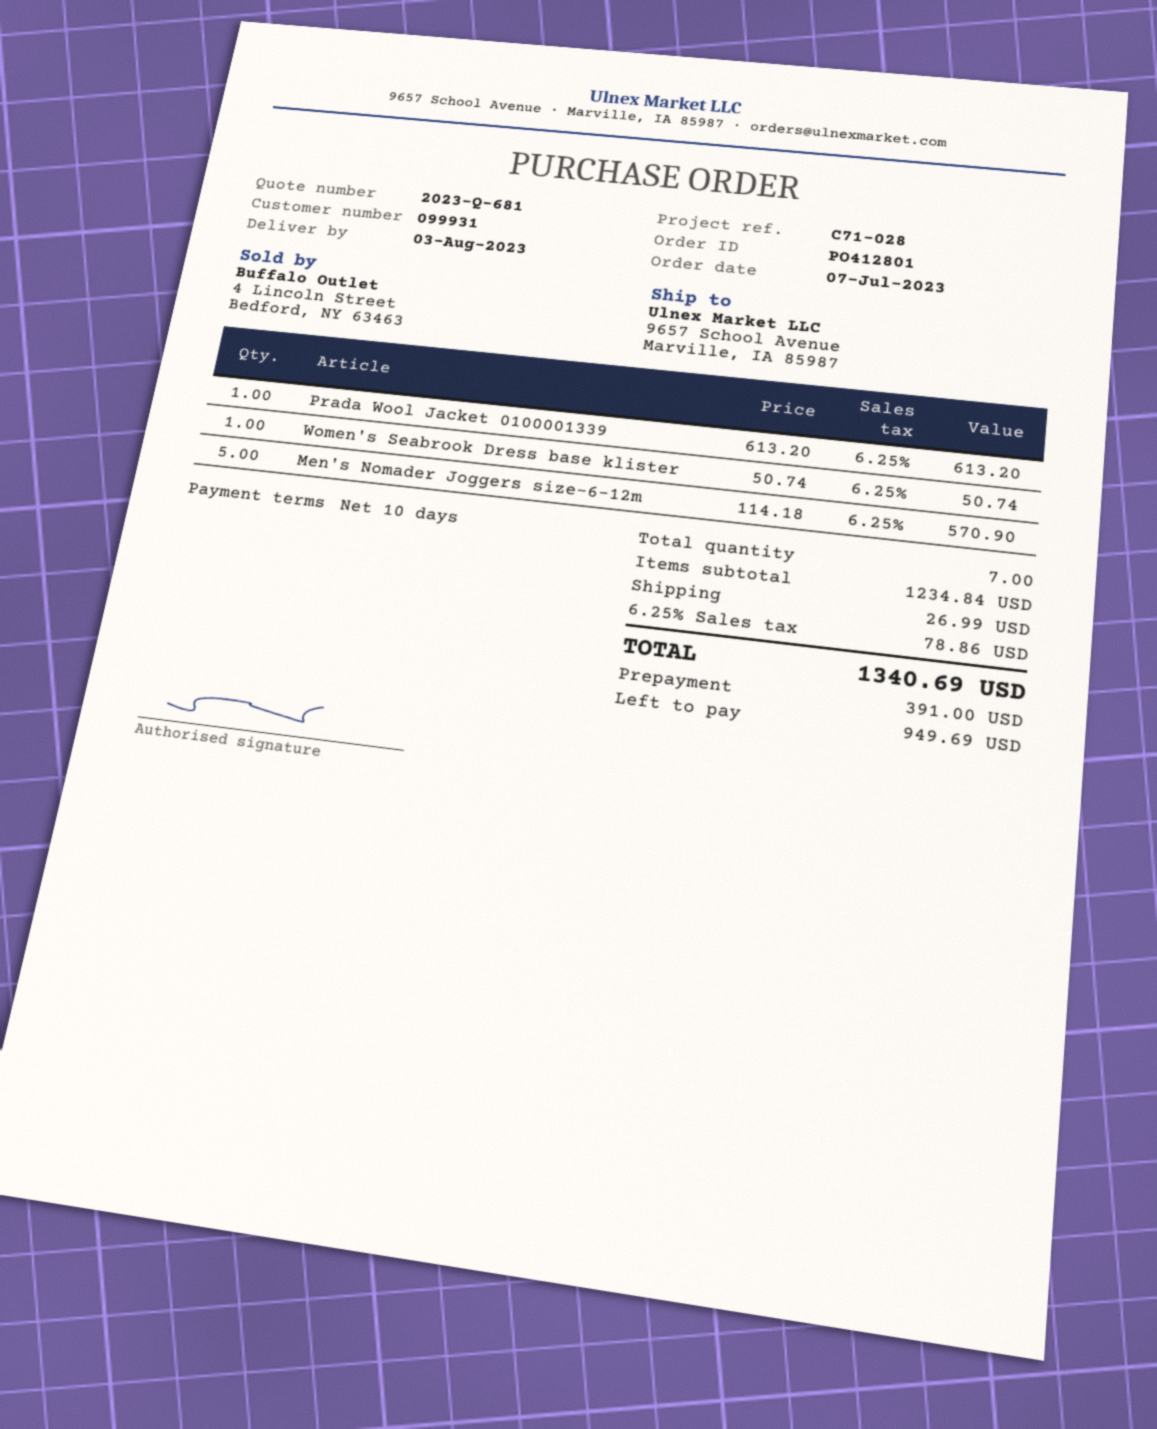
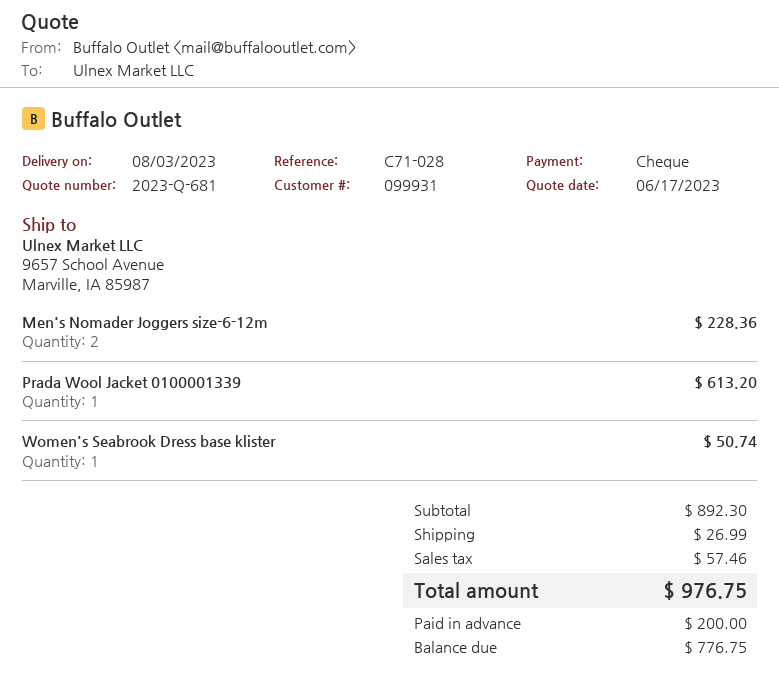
Men's Nomader Joggers size-6-12m: 5 for 570.90 -> 2 for 228.36
subtotal: 1234.84 -> 892.30
tax: 78.86 -> 57.46
total: 1340.69 -> 976.75
deposit: 391.00 -> 200.00
balance: 949.69 -> 776.75

